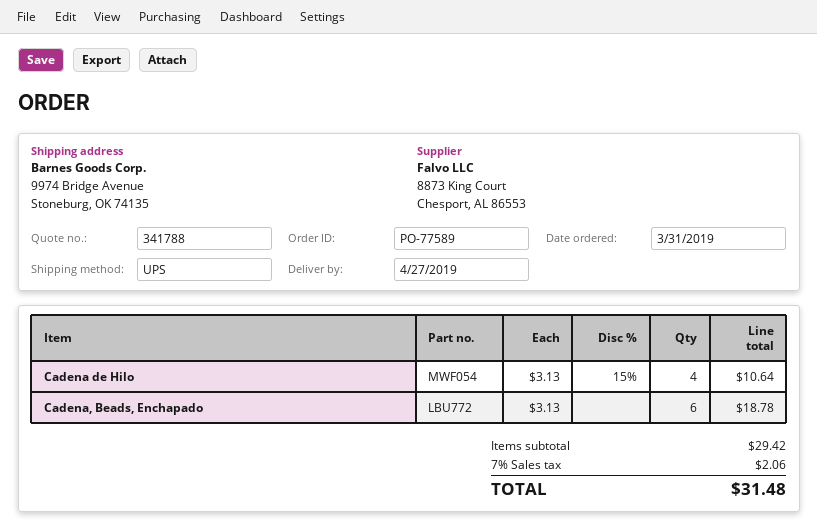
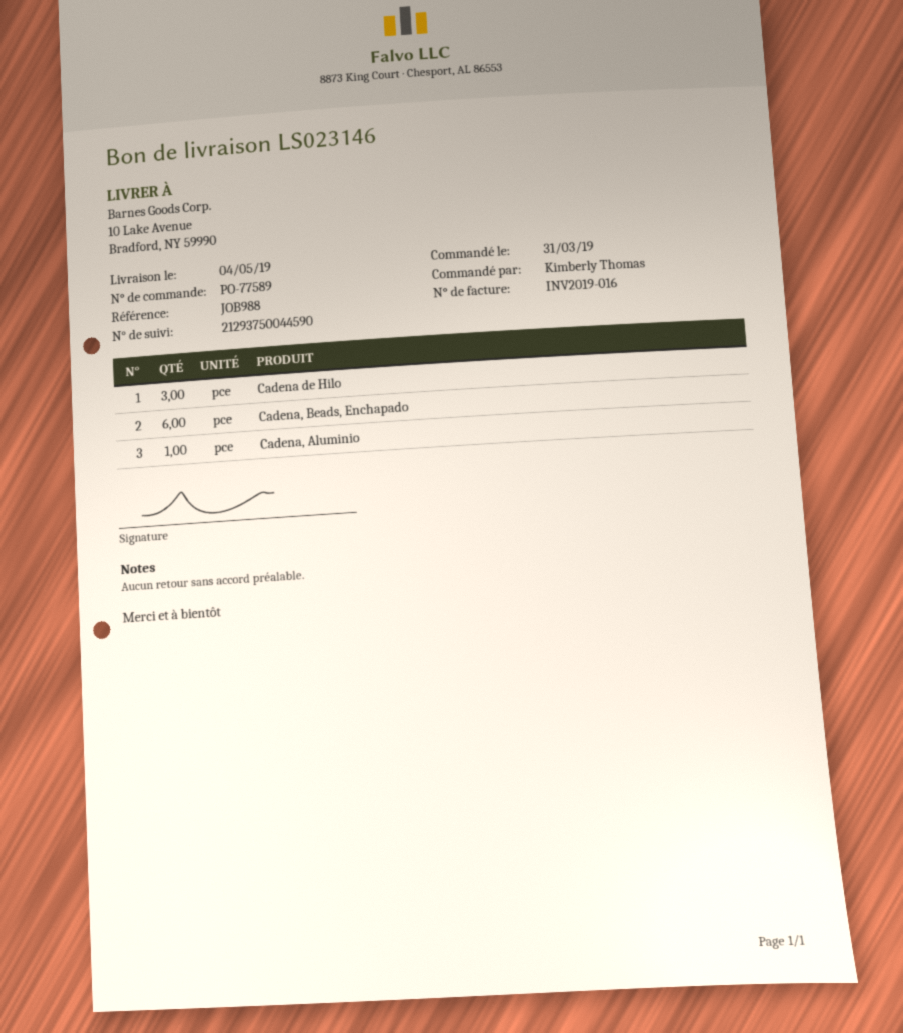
delivery date: 2019-04-27 -> 2019-05-04
ship to: 9974 Bridge Avenue, Stoneburg, OK 74135 -> 10 Lake Avenue, Bradford, NY 59990
Cadena de Hilo: 4 -> 3
Cadena, Aluminio: none -> 1

